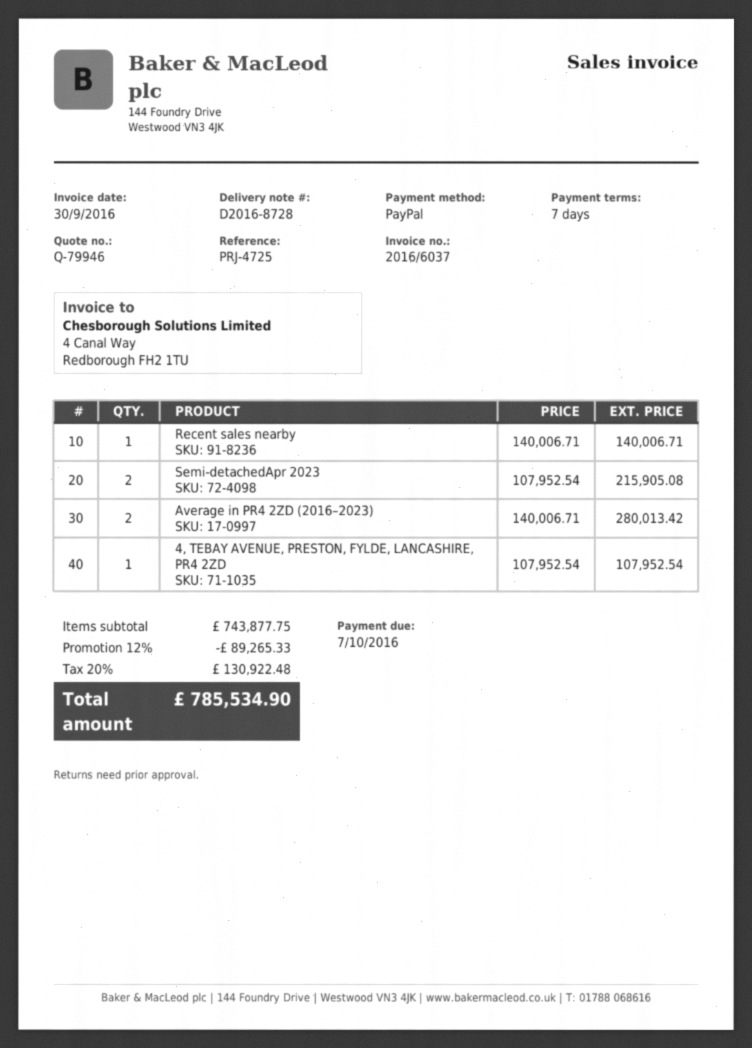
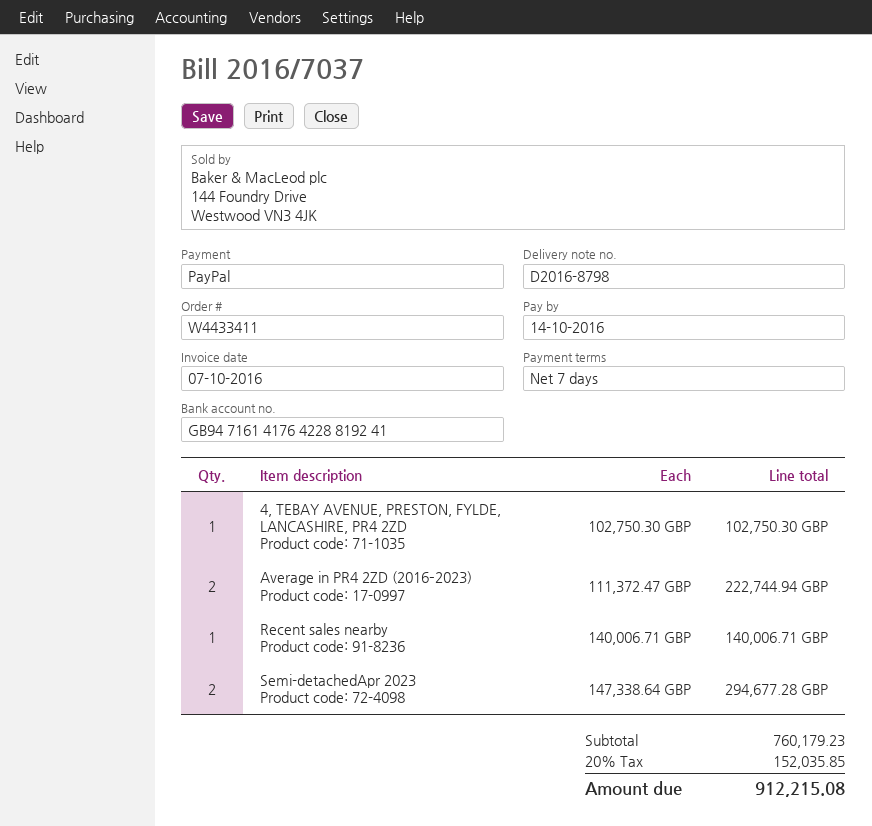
delivery note number: D2016-8728 -> D2016-8798
invoice number: 2016/6037 -> 2016/7037
invoice date: 2016-09-30 -> 2016-10-07
due date: 2016-10-07 -> 2016-10-14
Semi-detachedApr 2023: 2 x 107952.54 = 215905.08 -> 2 x 147338.64 = 294677.28
Average in PR4 2ZD (2016–2023): 2 x 140006.71 = 280013.42 -> 2 x 111372.47 = 222744.94
4, TEBAY AVENUE, PRESTON, FYLDE, LANCASHIRE, PR4 2ZD: 1 x 107952.54 = 107952.54 -> 1 x 102750.30 = 102750.30
subtotal: 743877.75 -> 760179.23
discount: 12% = 89265.33 -> none
tax: 20% = 130922.48 -> 20% = 152035.85
total: 785534.90 -> 912215.08

